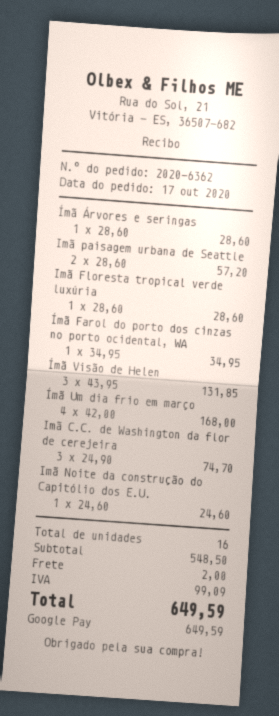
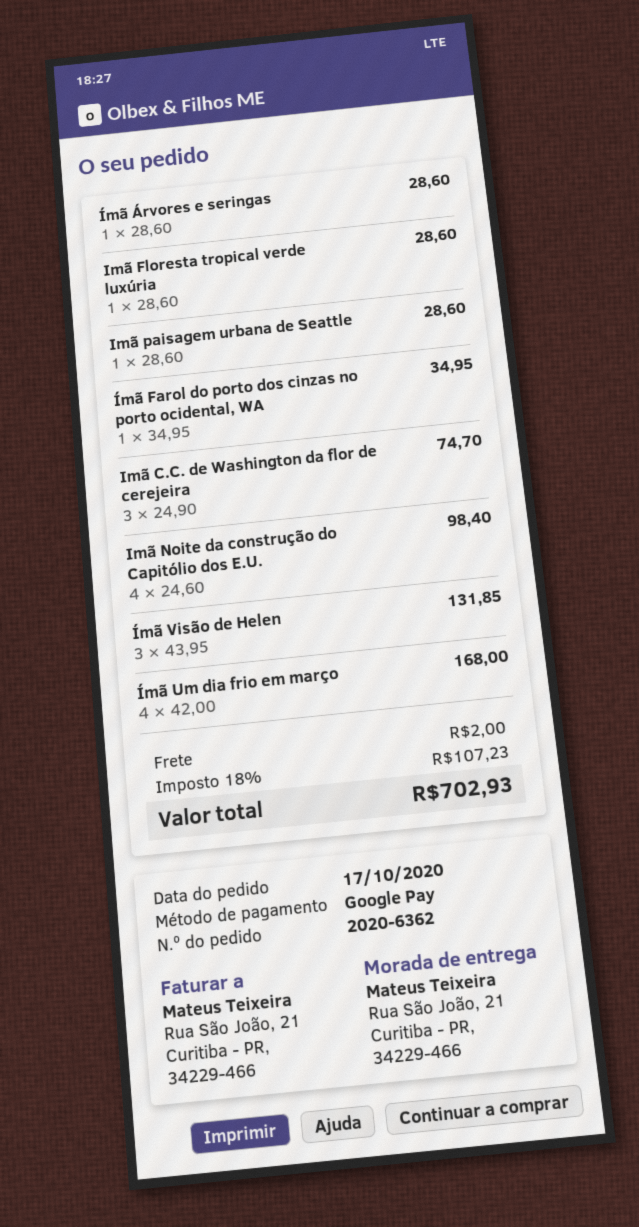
Imã paisagem urbana de Seattle: 2 x 28.60 = 57.20 -> 1 x 28.60 = 28.60
Imã Noite da construção do Capitólio dos E.U.: 1 x 24.60 = 24.60 -> 4 x 24.60 = 98.40
tax: 99.09 -> 107.23
total: 649.59 -> 702.93

